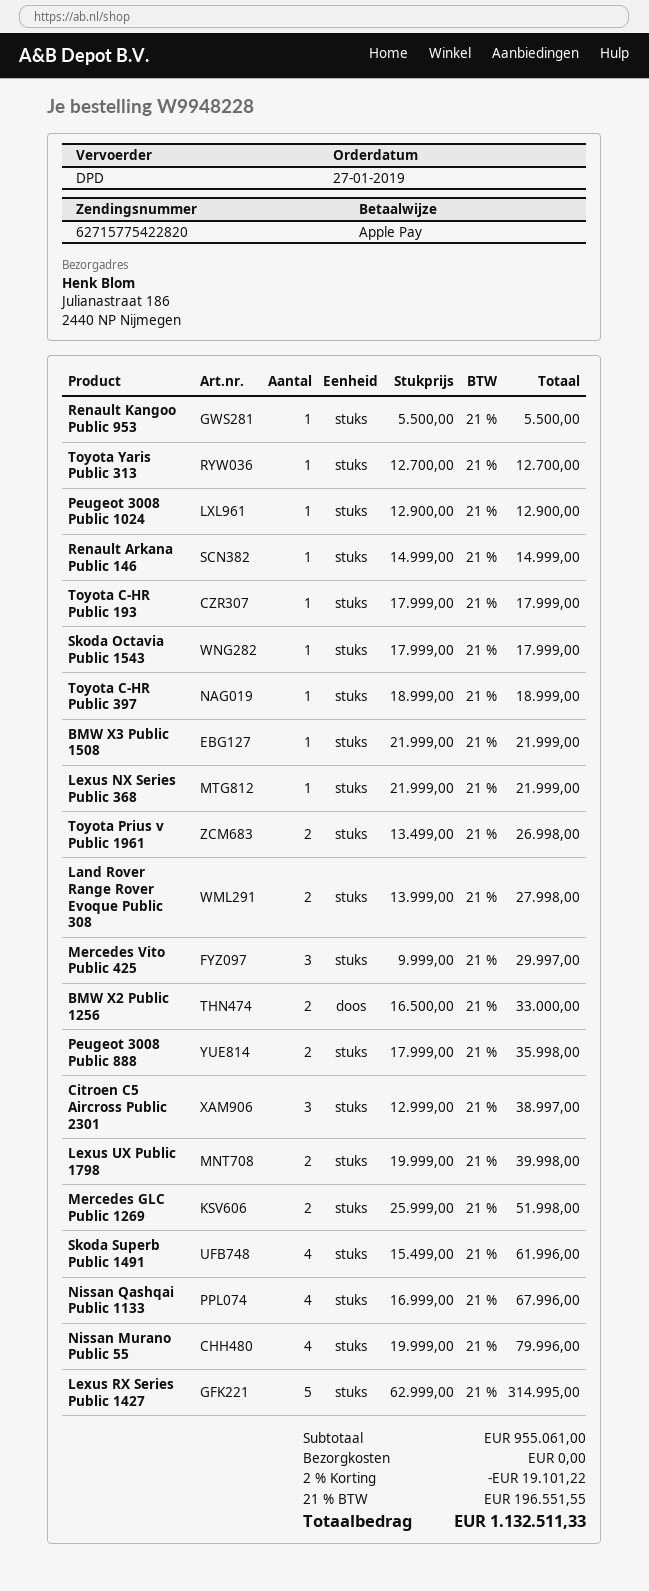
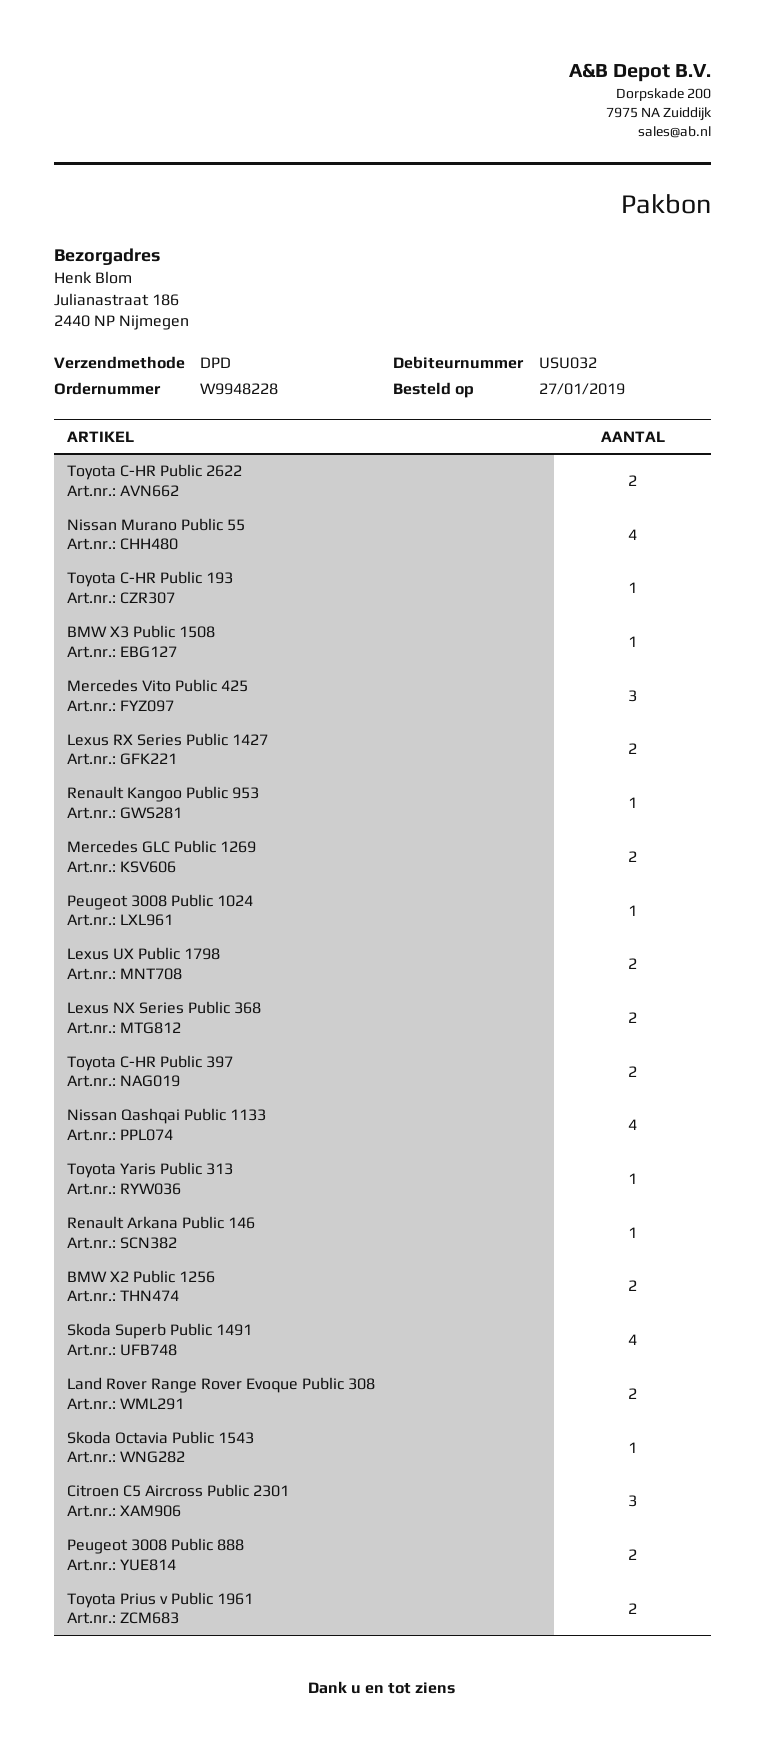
Toyota C-HR Public 397: 1 -> 2
Lexus NX Series Public 368: 1 -> 2
Lexus RX Series Public 1427: 5 -> 2
Toyota C-HR Public 2622: none -> 2

